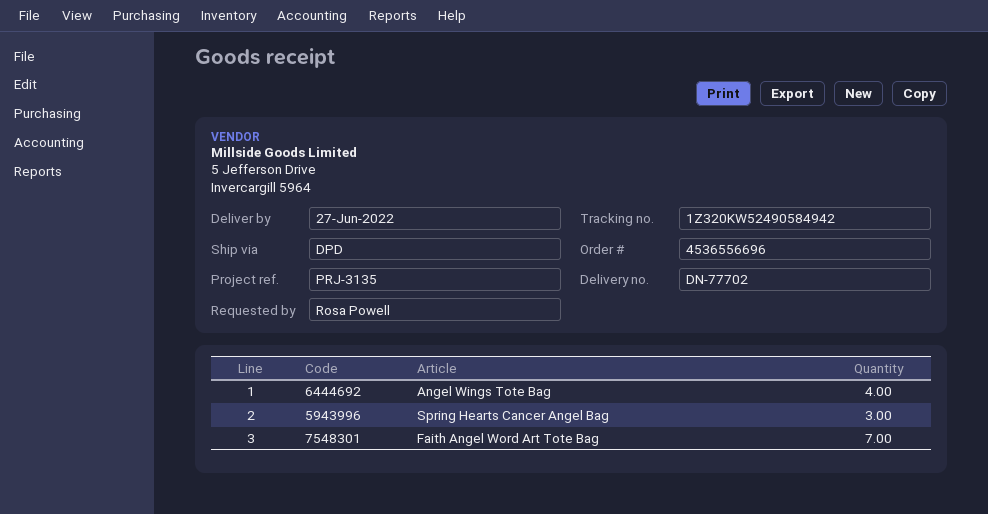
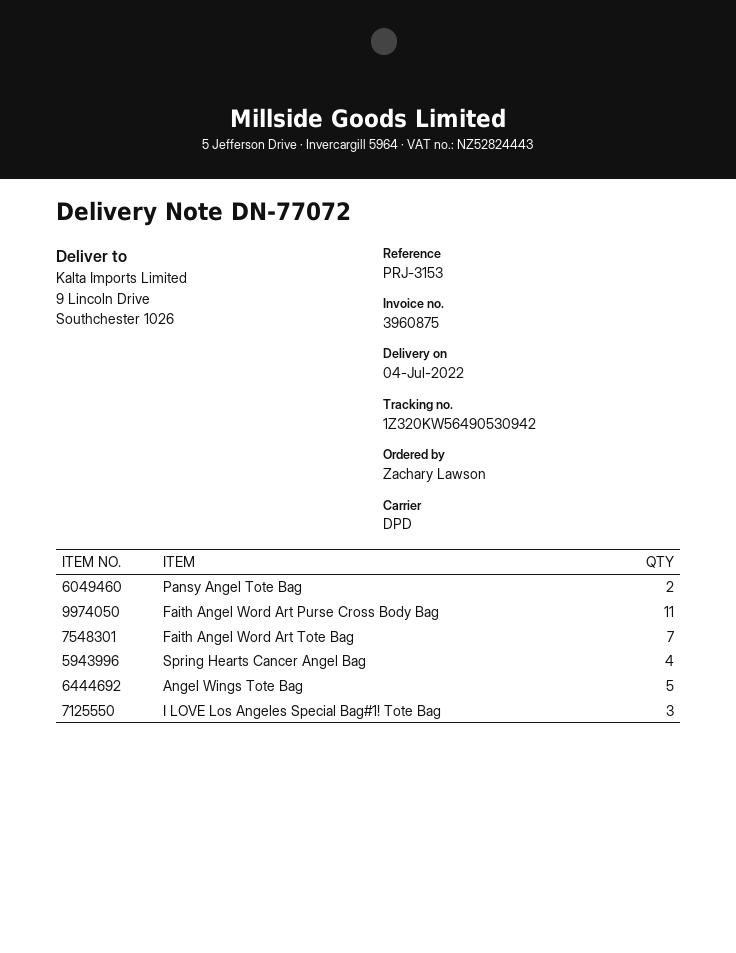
delivery note number: DN-77702 -> DN-77072
delivery date: 2022-06-27 -> 2022-07-04
reference: PRJ-3135 -> PRJ-3153
ordered by: Rosa Powell -> Zachary Lawson
tracking number: 1Z320KW52490584942 -> 1Z320KW56490530942
Angel Wings Tote Bag: 4 -> 5
Spring Hearts Cancer Angel Bag: 3 -> 4
Pansy Angel Tote Bag: none -> 2
Faith Angel Word Art Purse Cross Body Bag: none -> 11
I LOVE Los Angeles Special Bag#1! Tote Bag: none -> 3

